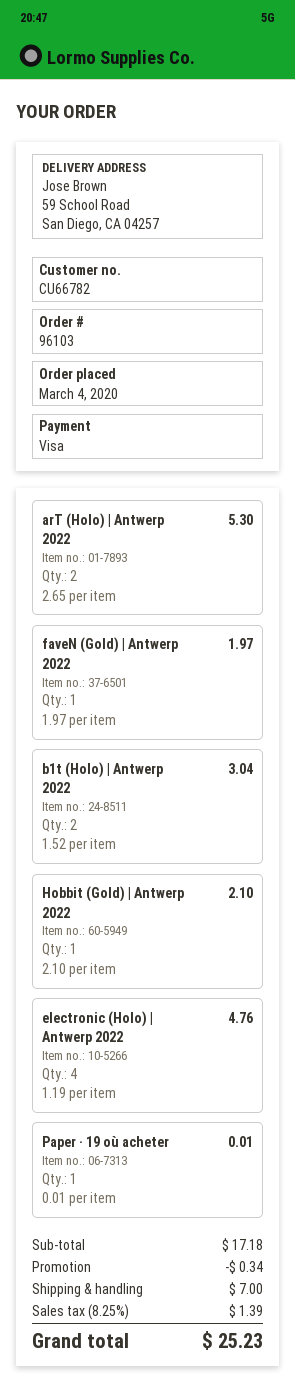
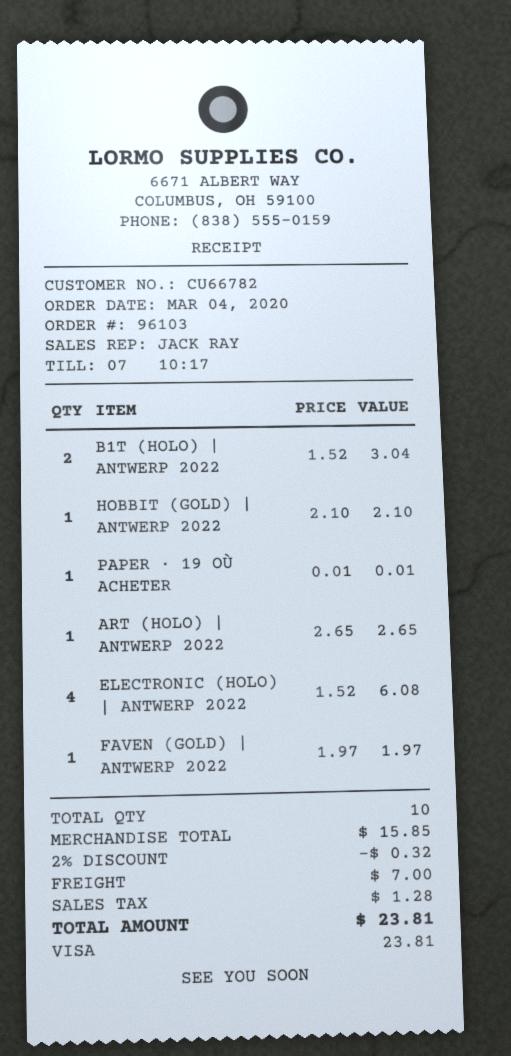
arT (Holo) | Antwerp 2022: 2 x 2.65 = 5.30 -> 1 x 2.65 = 2.65
electronic (Holo) | Antwerp 2022: 4 x 1.19 = 4.76 -> 4 x 1.52 = 6.08
subtotal: 17.18 -> 15.85
discount: 0.34 -> 0.32
tax: 1.39 -> 1.28
total: 25.23 -> 23.81

